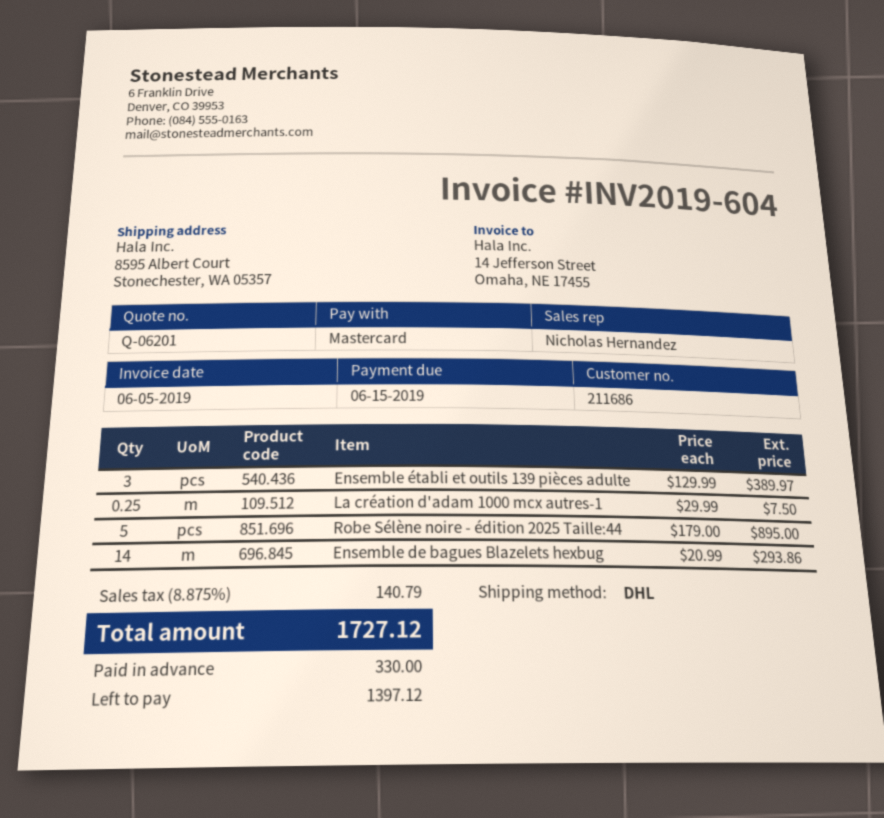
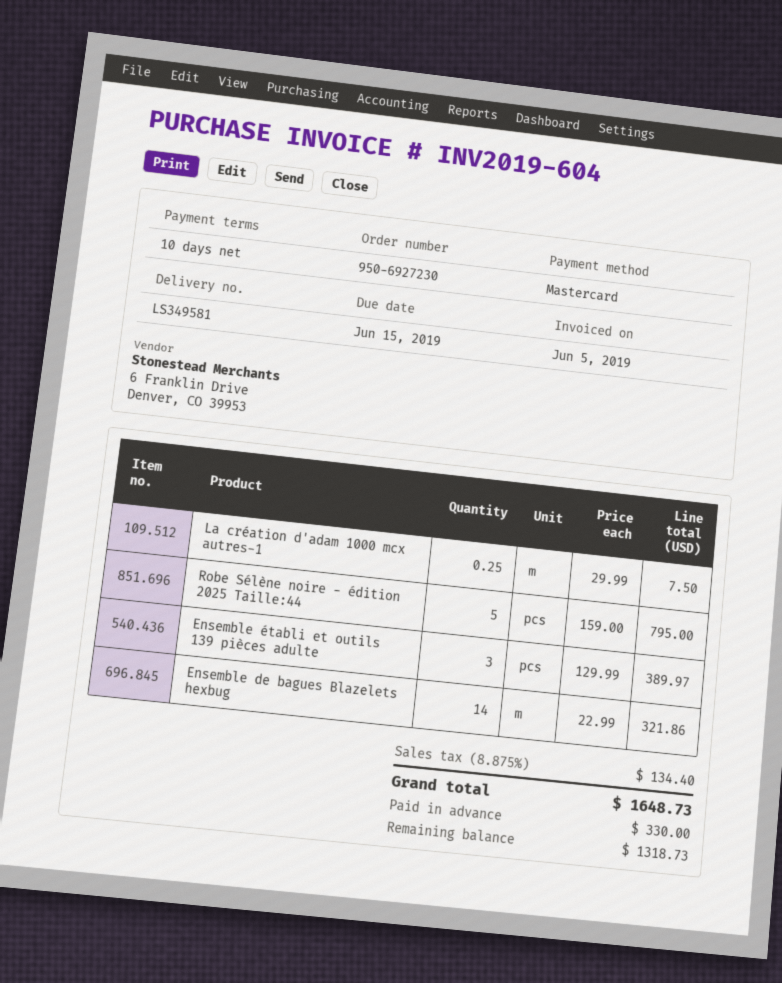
Robe Sélène noire - édition 2025 Taille:44: 5 x 179.00 = 895.00 -> 5 x 159.00 = 795.00
Ensemble de bagues Blazelets hexbug: 14 x 20.99 = 293.86 -> 14 x 22.99 = 321.86
tax: 8.875% = 140.79 -> 8.875% = 134.40
total: 1727.12 -> 1648.73
balance: 1397.12 -> 1318.73

